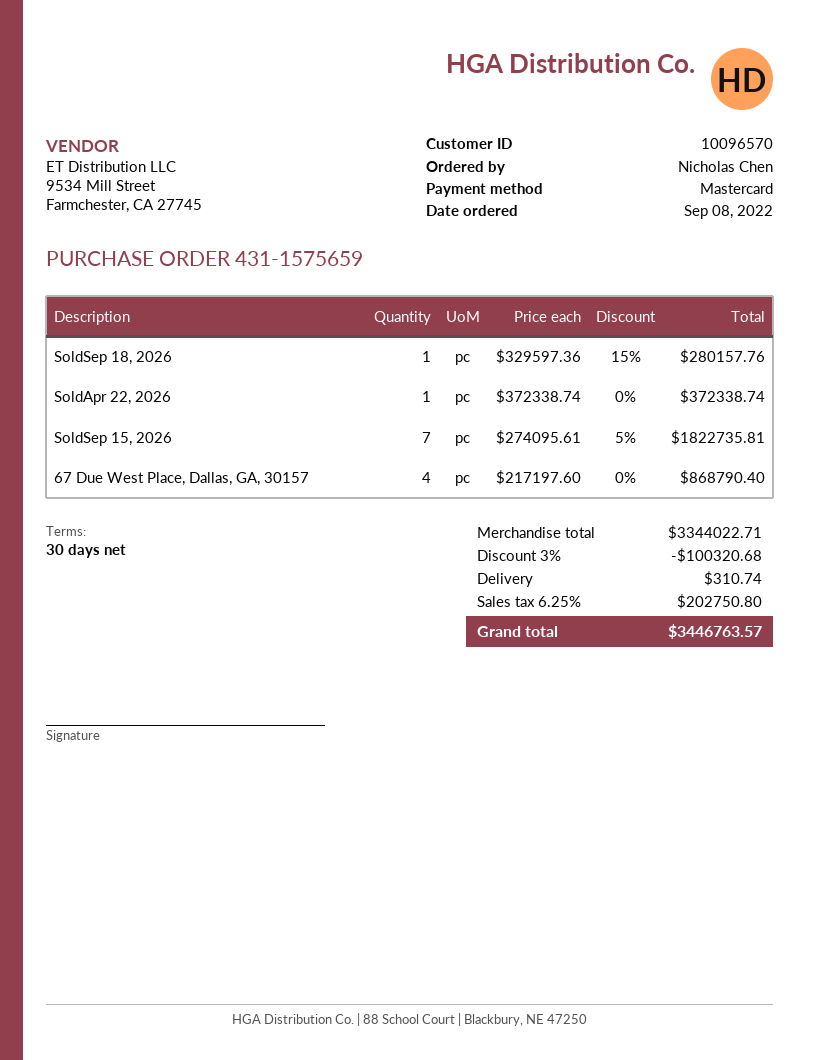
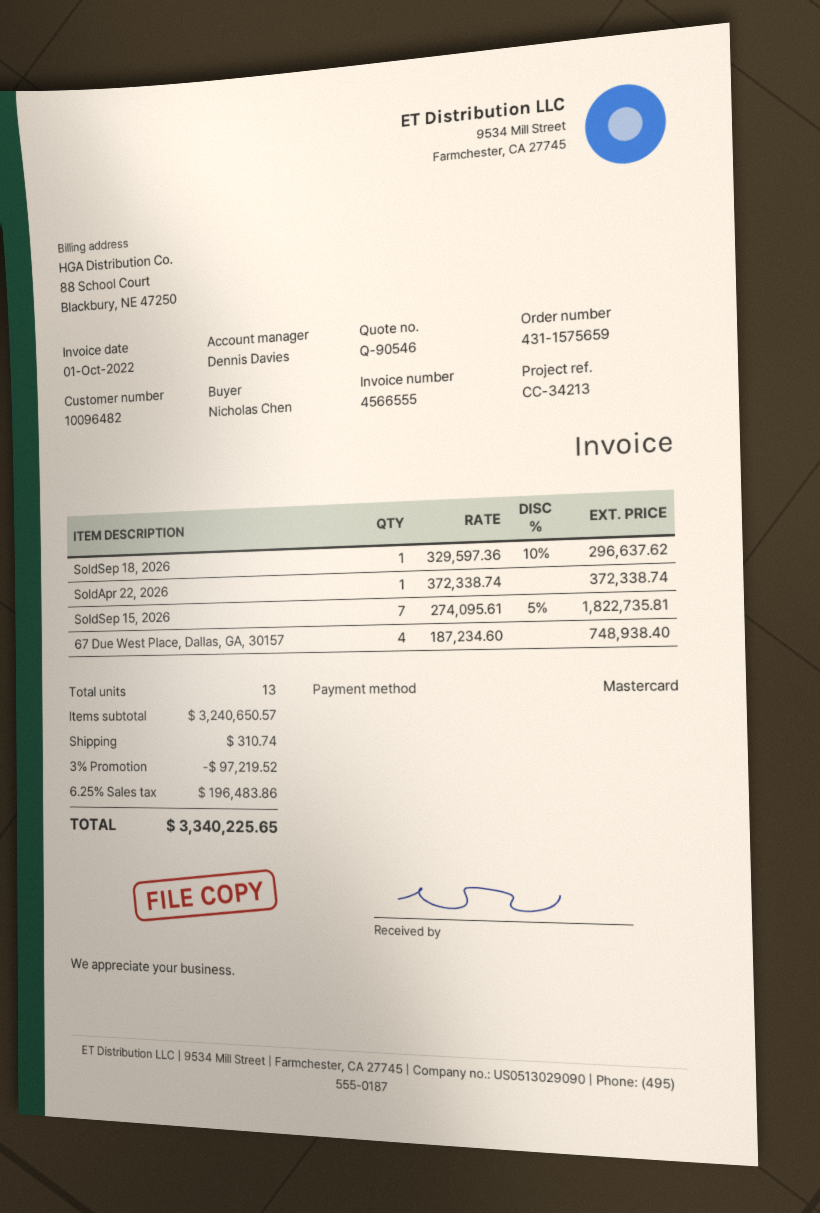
customer number: 10096570 -> 10096482
SoldSep 18, 2026: 1 x 329597.36 - 15% = 280157.76 -> 1 x 329597.36 - 10% = 296637.62
67 Due West Place, Dallas, GA, 30157: 4 x 217197.60 = 868790.40 -> 4 x 187234.60 = 748938.40
subtotal: 3344022.71 -> 3240650.57
discount: 3% = 100320.68 -> 3% = 97219.52
tax: 6.25% = 202750.80 -> 6.25% = 196483.86
total: 3446763.57 -> 3340225.65

